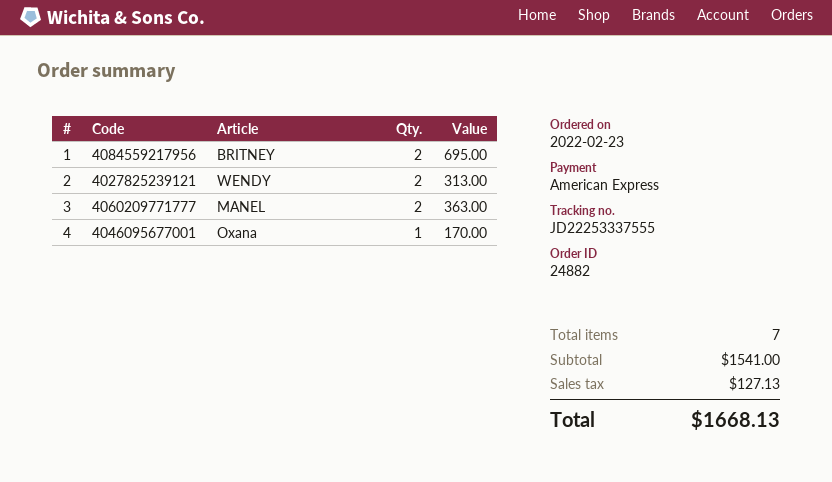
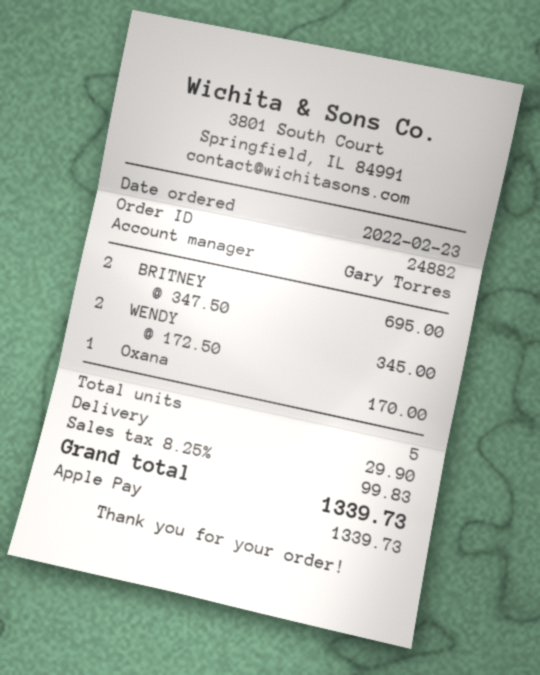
payment method: American Express -> Apple Pay
WENDY: 2 for 313.00 -> 2 for 345.00
MANEL: 2 for 363.00 -> none
total quantity: 7 -> 5
shipping: none -> 29.90
tax: 127.13 -> 99.83
total: 1668.13 -> 1339.73

